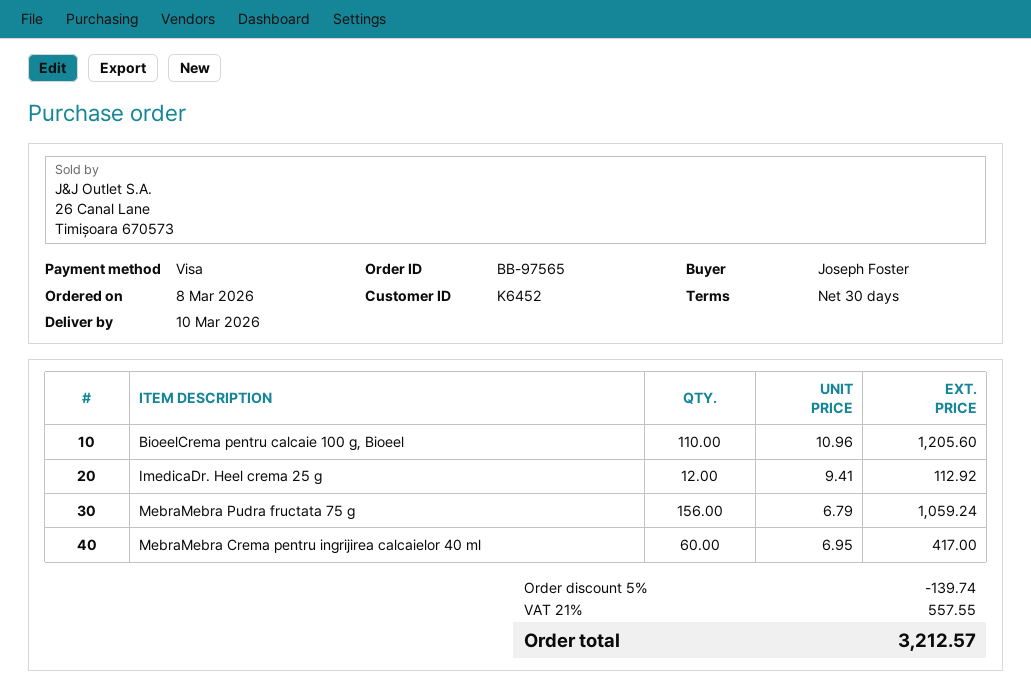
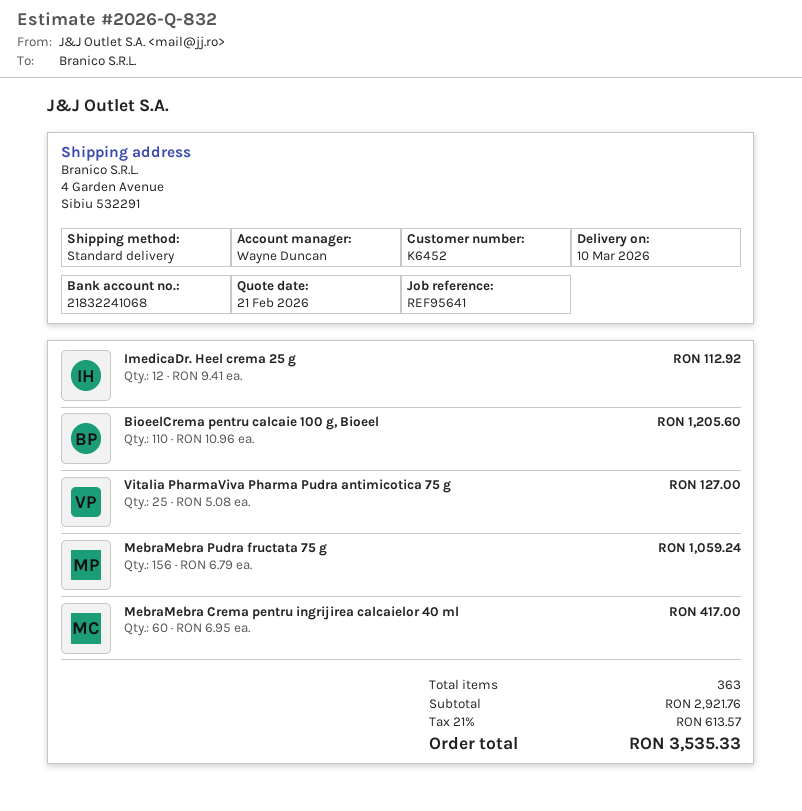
Vitalia PharmaViva Pharma Pudra antimicotica 75 g: none -> 25 x 5.08 = 127.00
discount: 5% = 139.74 -> none
tax: 21% = 557.55 -> 21% = 613.57
total: 3212.57 -> 3535.33

